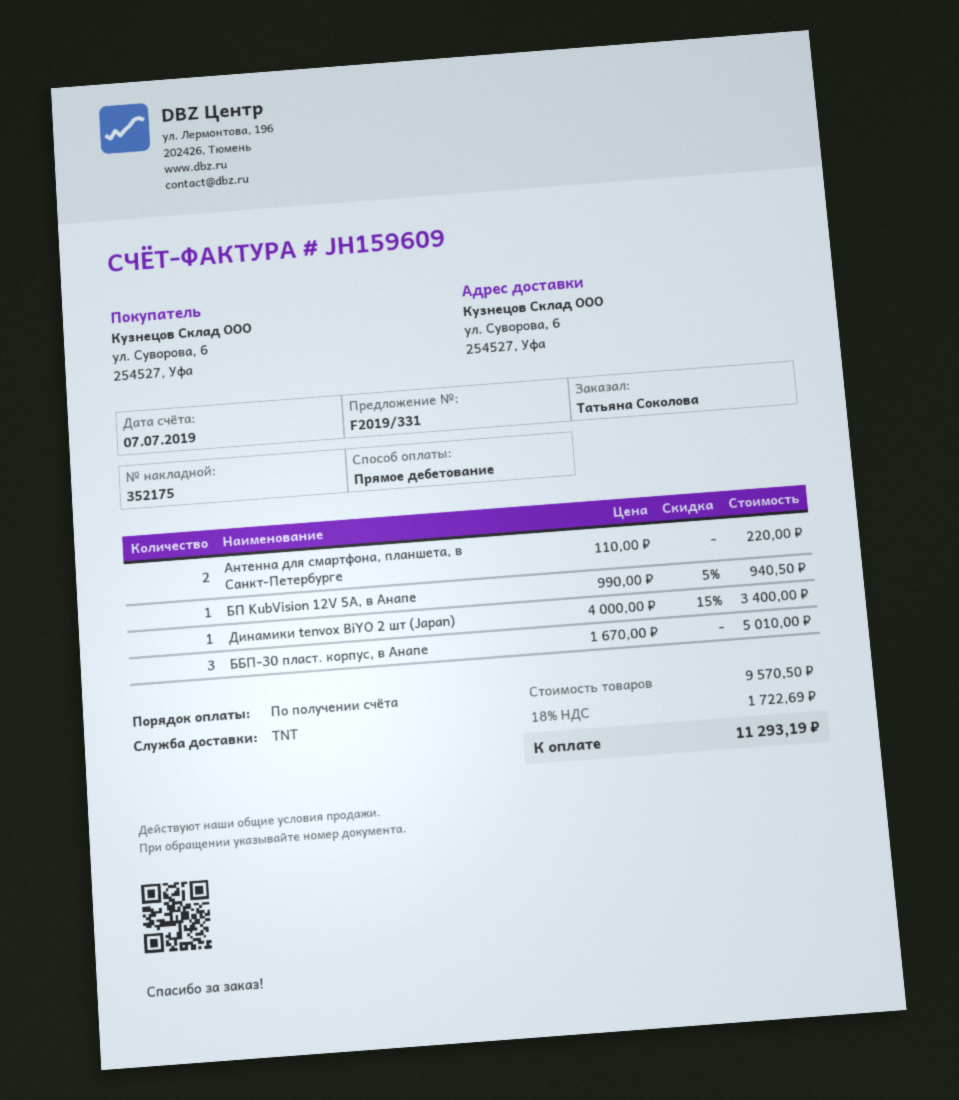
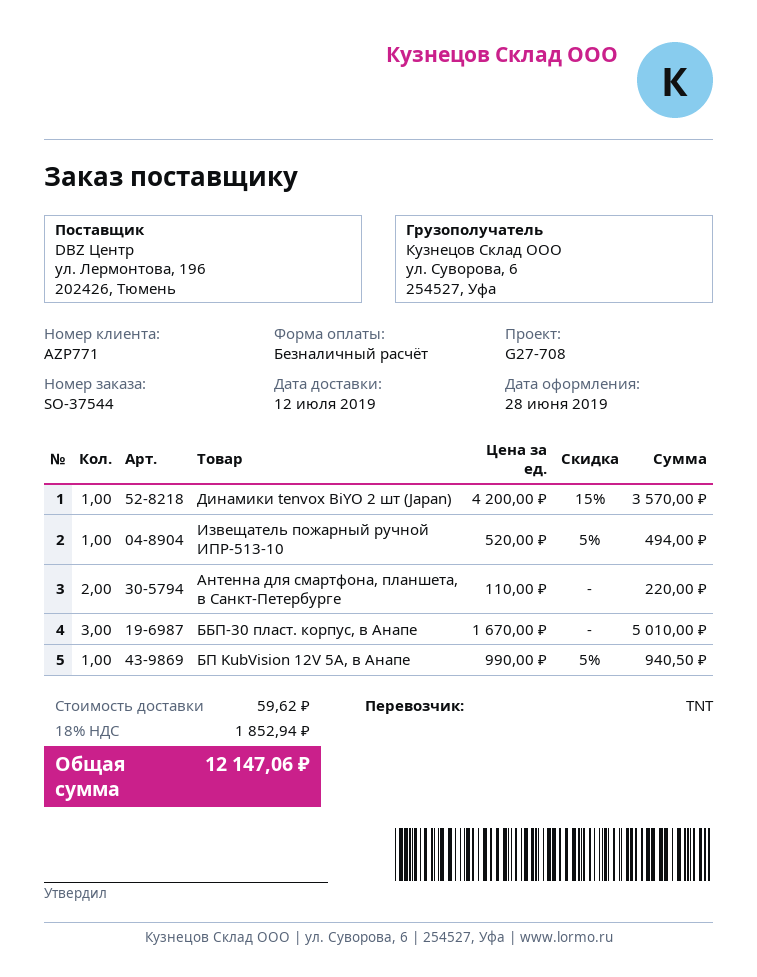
payment method: direct debit -> bank transfer
Динамики tenvox BiYO 2 шт (Japan): 1 x 4000.00 - 15% = 3400.00 -> 1 x 4200.00 - 15% = 3570.00
Извещатель пожарный ручной ИПР-513-10: none -> 1 x 520.00 - 5% = 494.00
shipping: none -> 59.62
tax: 18% = 1722.69 -> 18% = 1852.94
total: 11293.19 -> 12147.06

